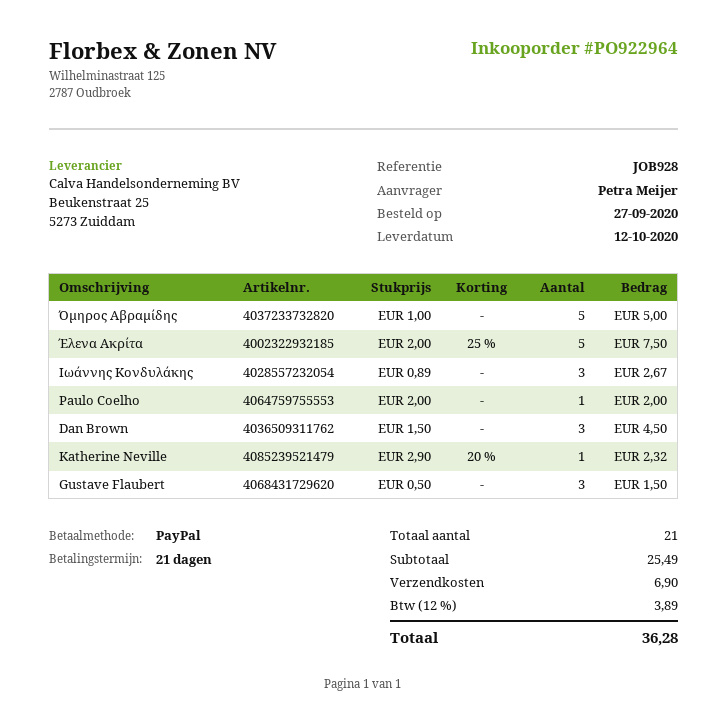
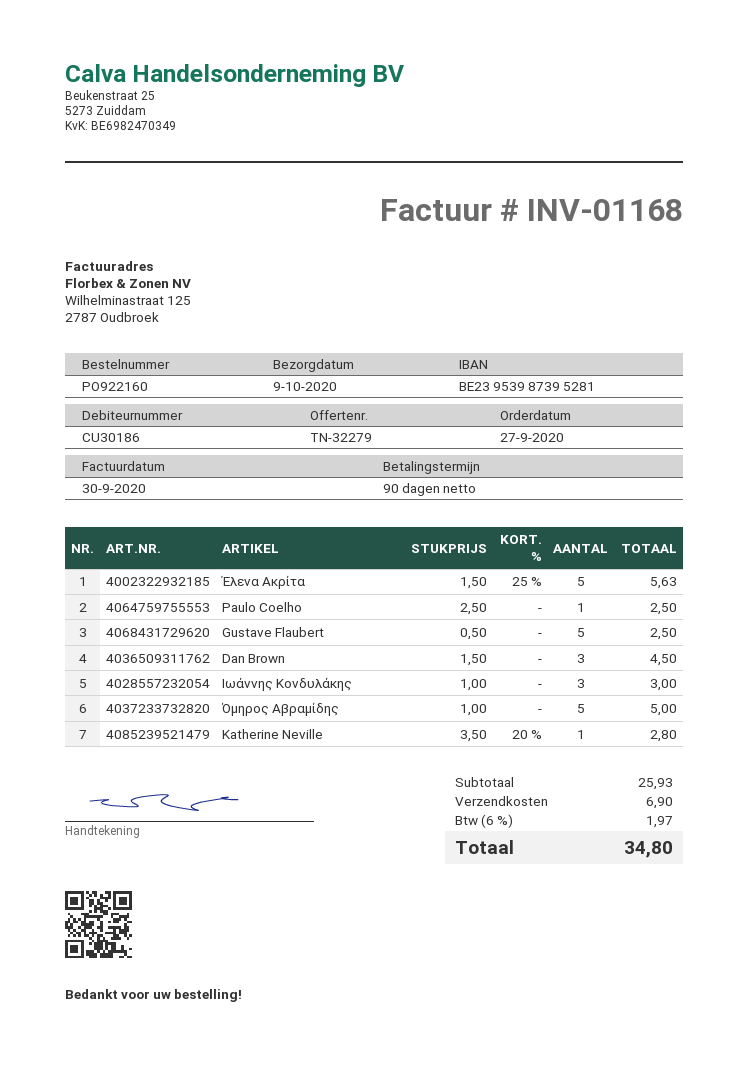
order number: PO922964 -> PO922160
delivery date: 2020-10-12 -> 2020-10-09
payment terms: 21 days -> 90 days
Έλενα Ακρίτα: 5 x 2.00 - 25% = 7.50 -> 5 x 1.50 - 25% = 5.63
Ιωάννης Κονδυλάκης: 3 x 0.89 = 2.67 -> 3 x 1.00 = 3.00
Paulo Coelho: 1 x 2.00 = 2.00 -> 1 x 2.50 = 2.50
Katherine Neville: 1 x 2.90 - 20% = 2.32 -> 1 x 3.50 - 20% = 2.80
Gustave Flaubert: 3 x 0.50 = 1.50 -> 5 x 0.50 = 2.50
subtotal: 25.49 -> 25.93
tax: 12% = 3.89 -> 6% = 1.97
total: 36.28 -> 34.80

